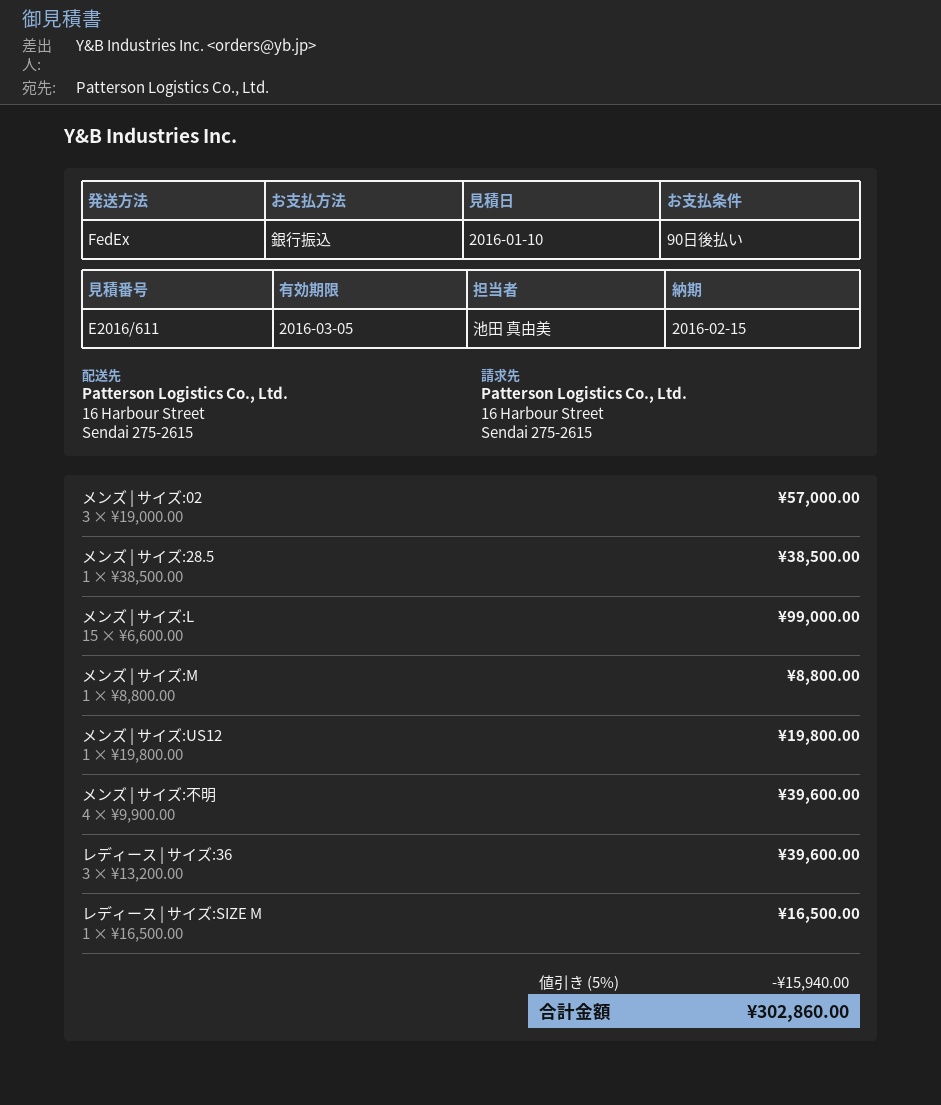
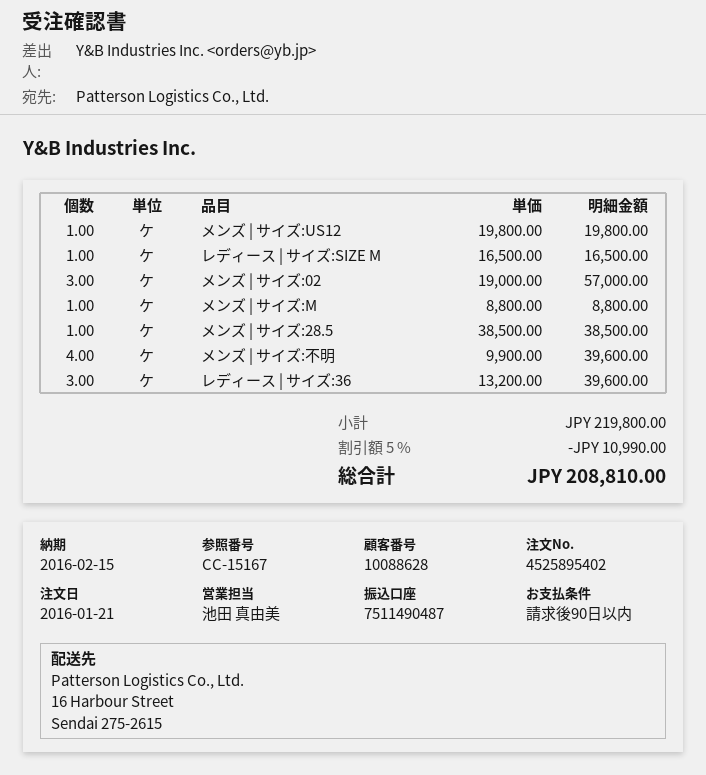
メンズ | サイズ:L: 15 x 6600.00 = 99000.00 -> none
discount: 5% = 15940.00 -> 5% = 10990.00
total: 302860.00 -> 208810.00

